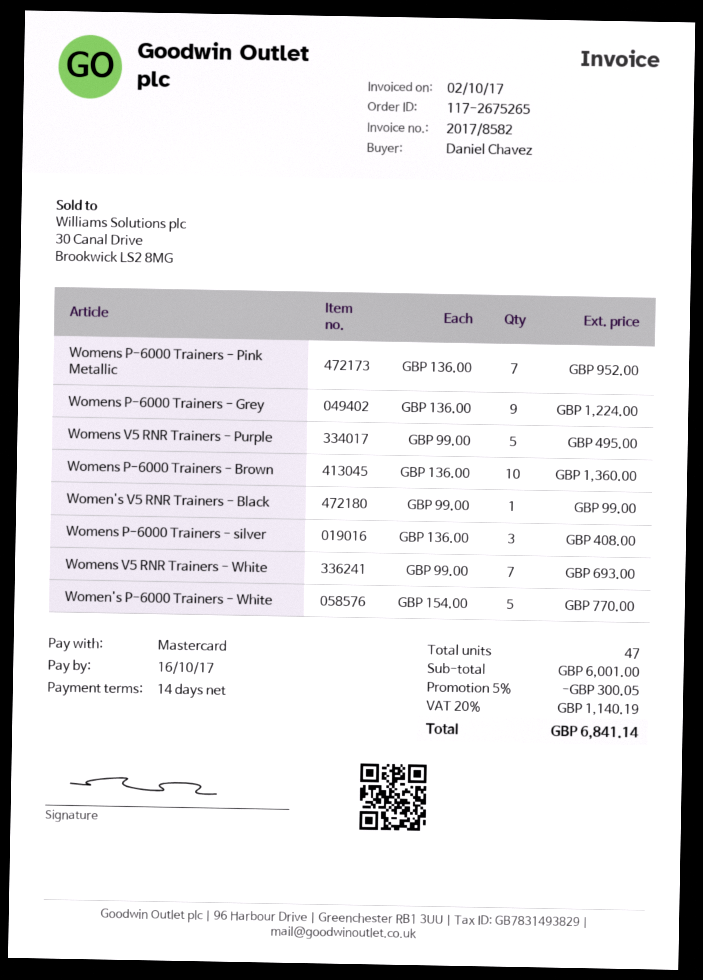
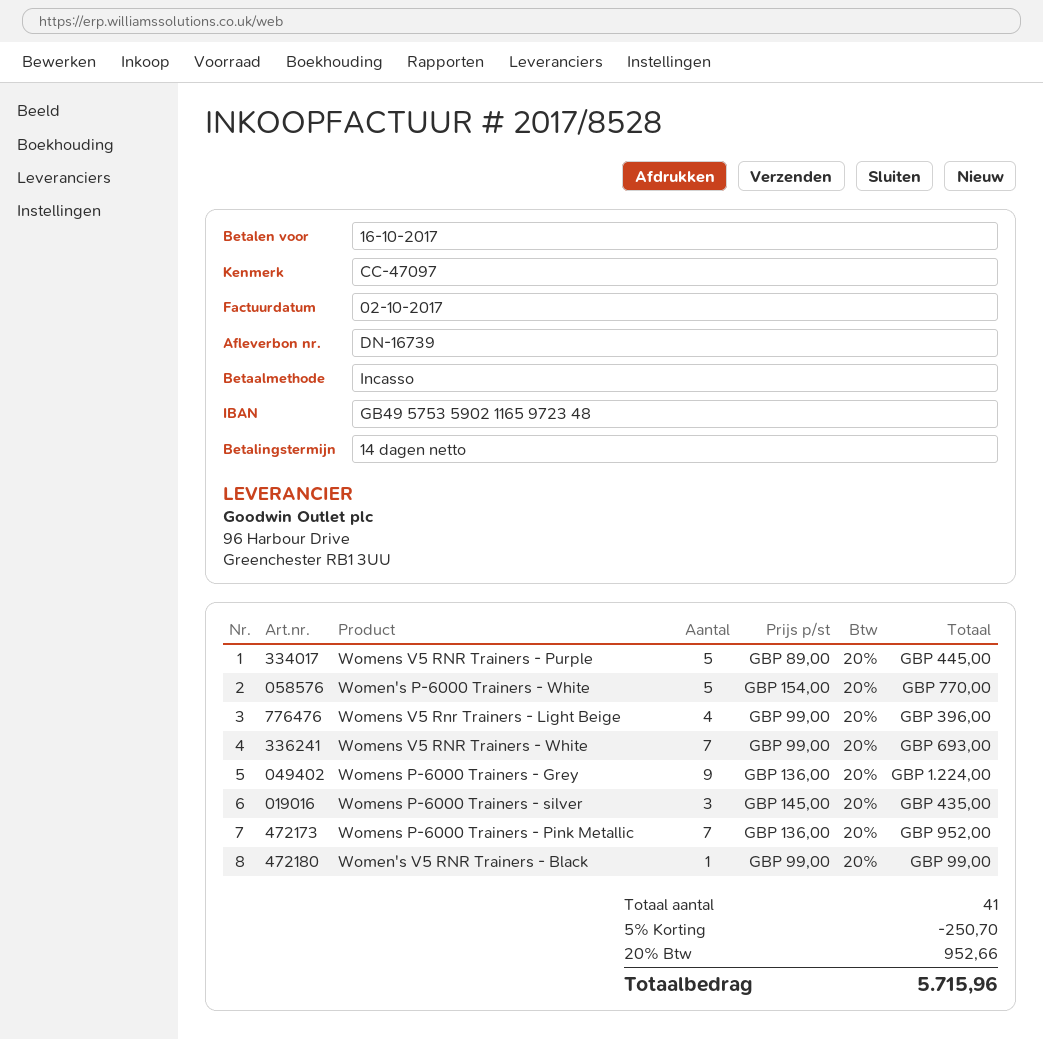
invoice number: 2017/8582 -> 2017/8528
payment method: Mastercard -> direct debit
Womens V5 RNR Trainers - Purple: 5 x 99.00 = 495.00 -> 5 x 89.00 = 445.00
Womens P-6000 Trainers - Brown: 10 x 136.00 = 1360.00 -> none
Womens P-6000 Trainers - silver: 3 x 136.00 = 408.00 -> 3 x 145.00 = 435.00
Womens V5 Rnr Trainers - Light Beige: none -> 4 x 99.00 = 396.00
total quantity: 47 -> 41
discount: 5% = 300.05 -> 5% = 250.70
tax: 20% = 1140.19 -> 20% = 952.66
total: 6841.14 -> 5715.96

